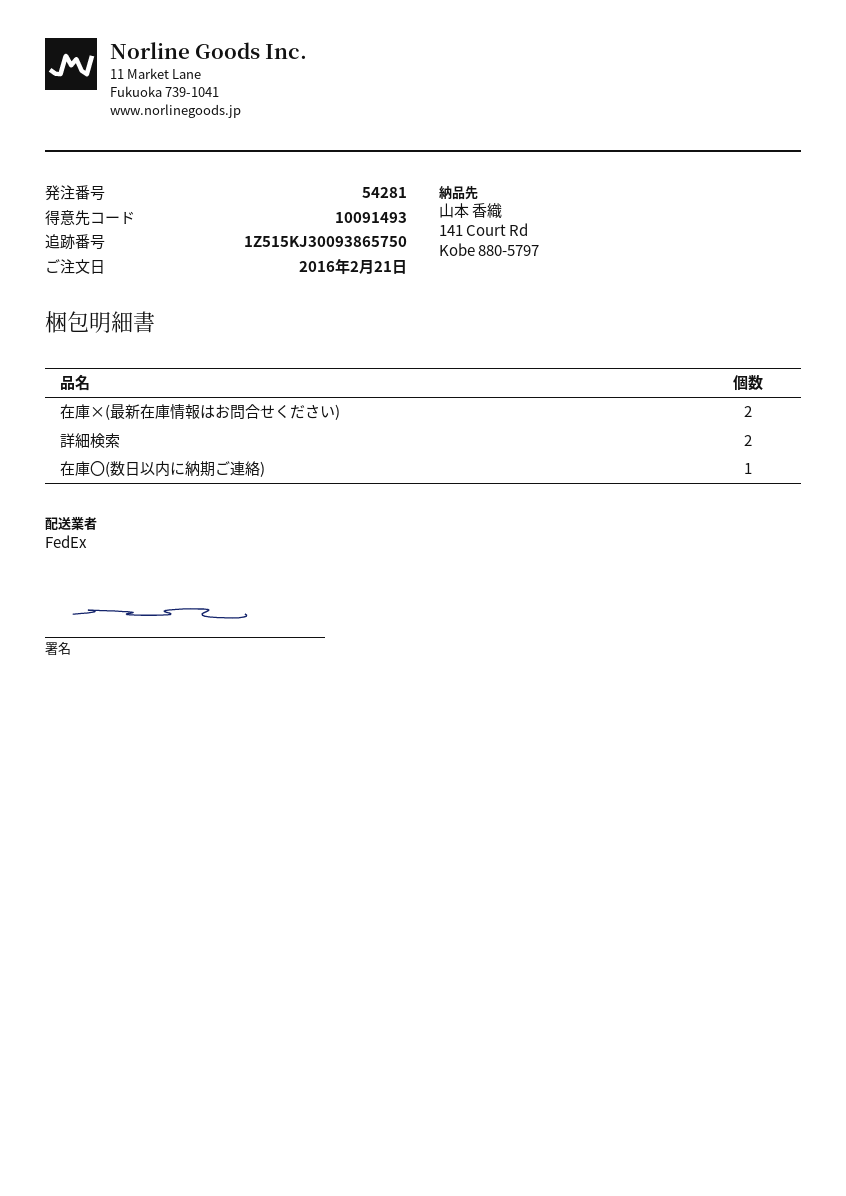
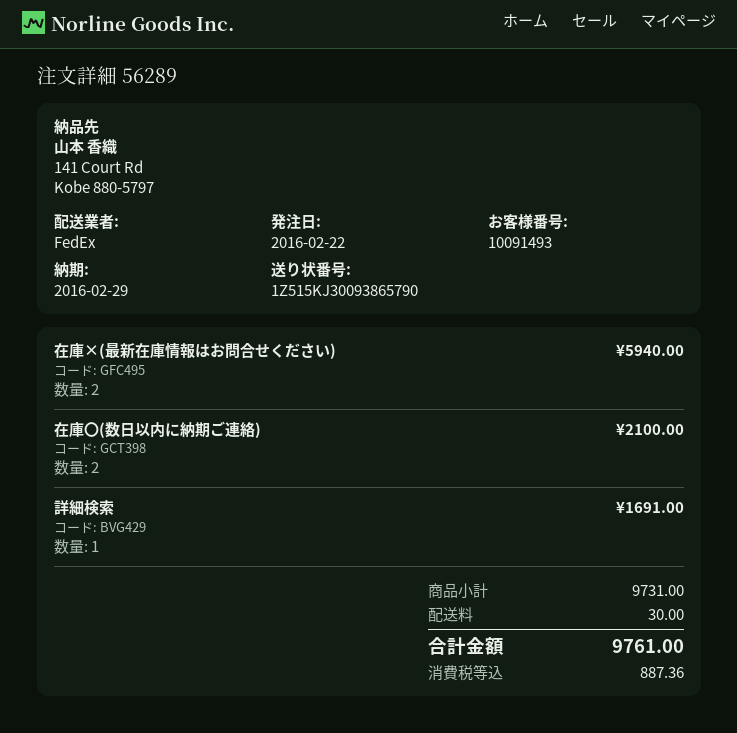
order number: 54281 -> 56289
order date: 2016-02-21 -> 2016-02-22
tracking number: 1Z515KJ30093865750 -> 1Z515KJ30093865790
詳細検索: 2 -> 1
在庫〇(数日以内に納期ご連絡): 1 -> 2

